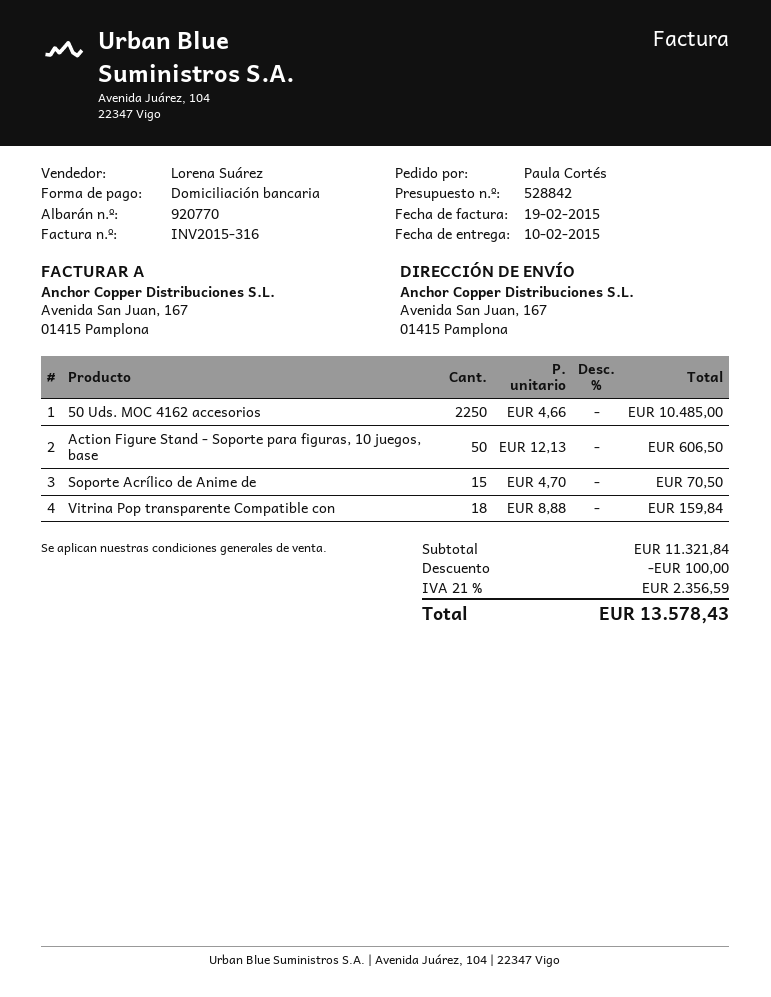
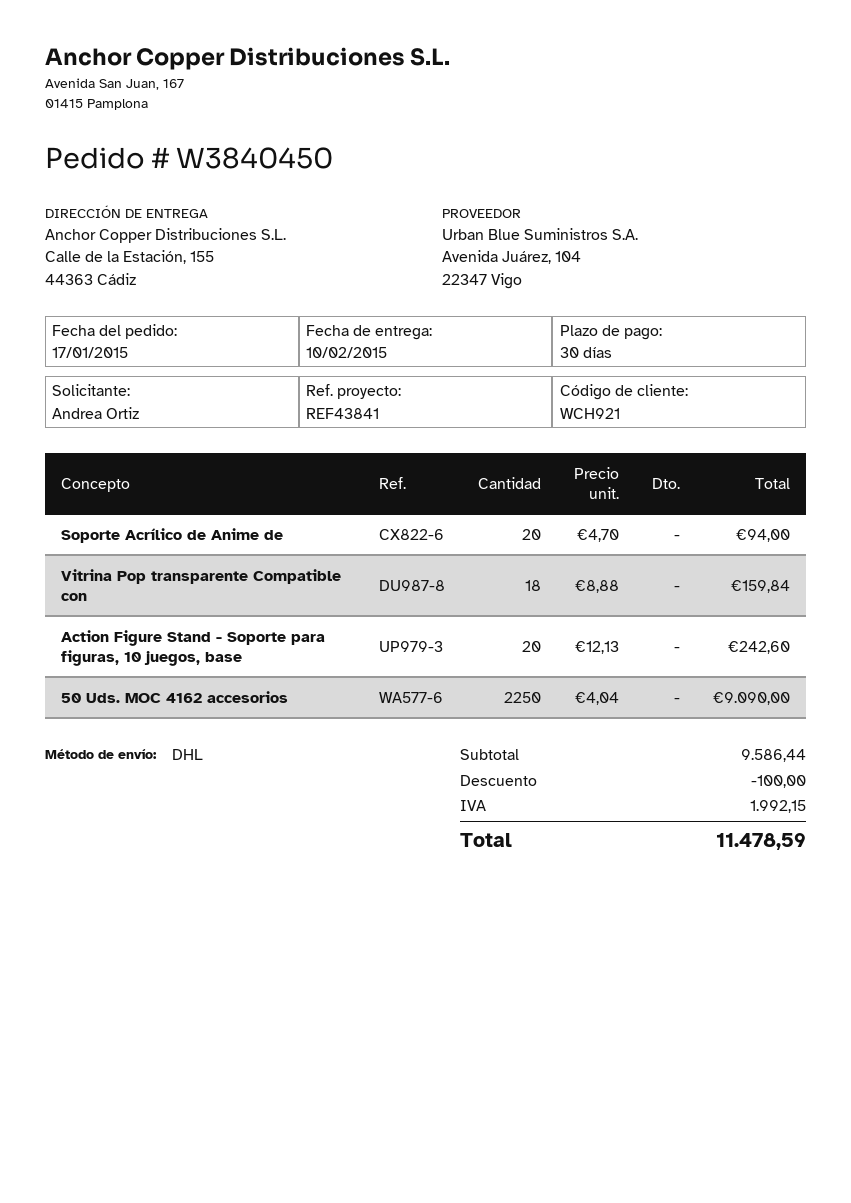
ordered by: Paula Cortés -> Andrea Ortiz
ship to: Avenida San Juan, 167, 01415 Pamplona -> Calle de la Estación, 155, 44363 Cádiz
50 Uds. MOC 4162 accesorios: 2250 x 4.66 = 10485.00 -> 2250 x 4.04 = 9090.00
Action Figure Stand - Soporte para figuras, 10 juegos, base: 50 x 12.13 = 606.50 -> 20 x 12.13 = 242.60
Soporte Acrílico de Anime de: 15 x 4.70 = 70.50 -> 20 x 4.70 = 94.00
subtotal: 11321.84 -> 9586.44
tax: 2356.59 -> 1992.15
total: 13578.43 -> 11478.59

